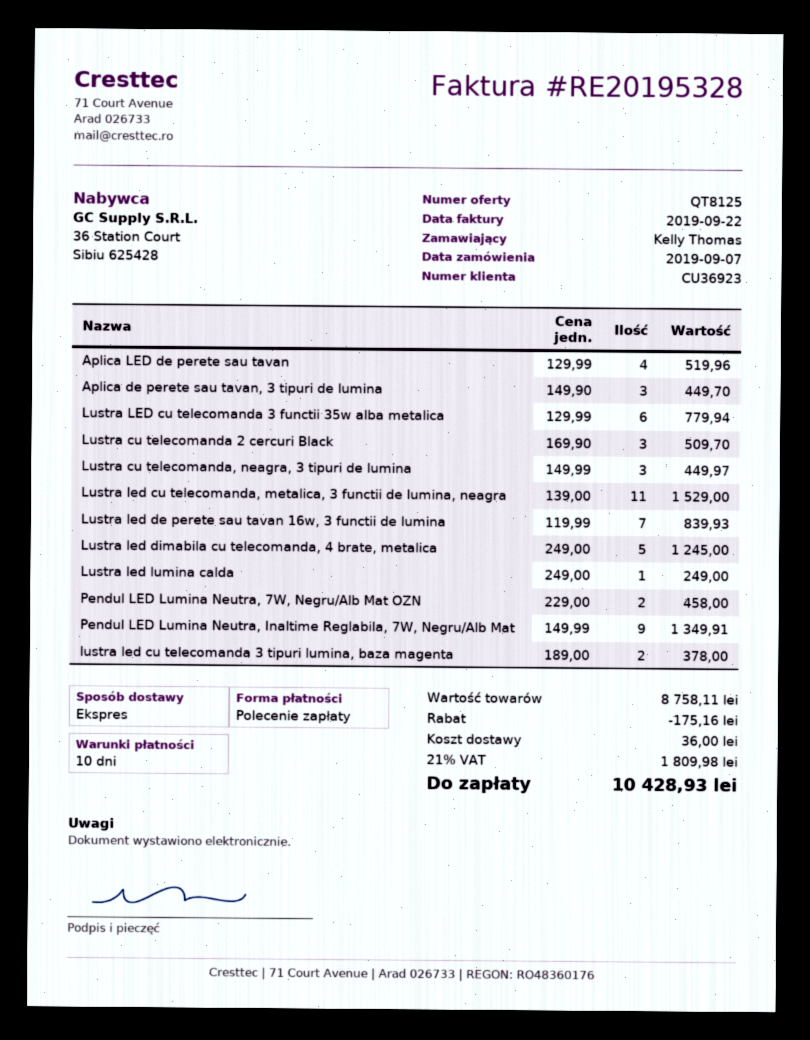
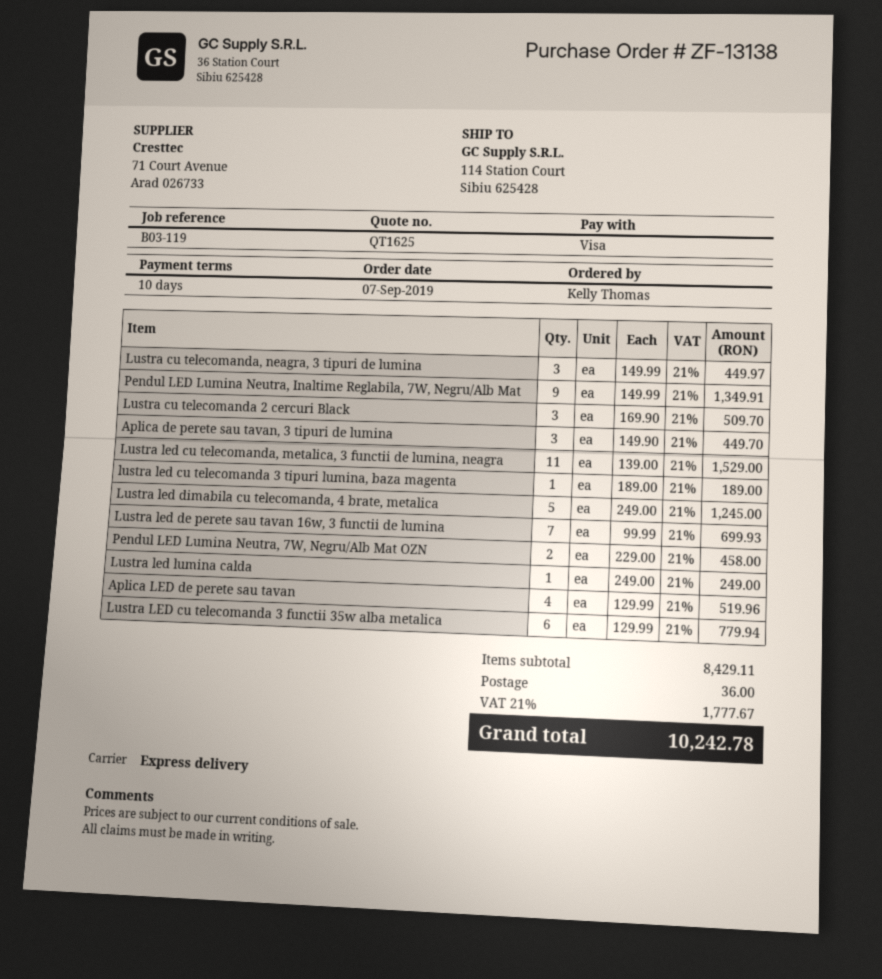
quote number: QT8125 -> QT1625
payment method: direct debit -> Visa
Lustra led de perete sau tavan 16w, 3 functii de lumina: 7 x 119.99 = 839.93 -> 7 x 99.99 = 699.93
lustra led cu telecomanda 3 tipuri lumina, baza magenta: 2 x 189.00 = 378.00 -> 1 x 189.00 = 189.00
subtotal: 8758.11 -> 8429.11
discount: 175.16 -> none
tax: 21% = 1809.98 -> 21% = 1777.67
total: 10428.93 -> 10242.78

